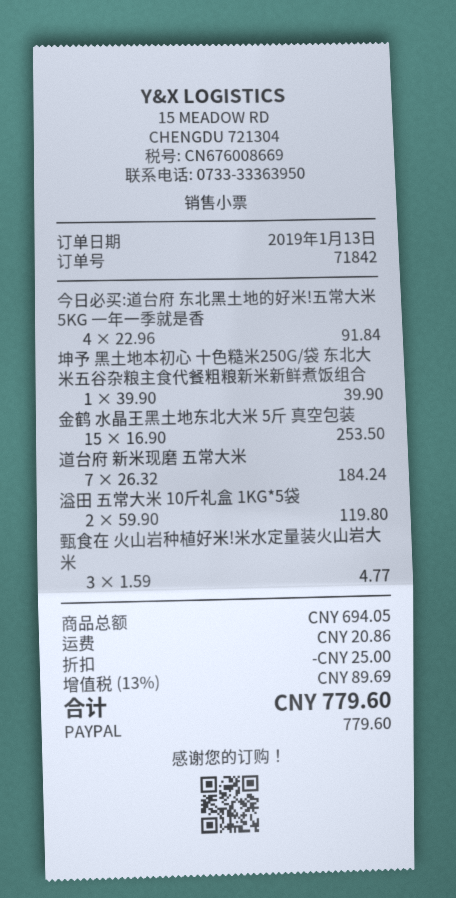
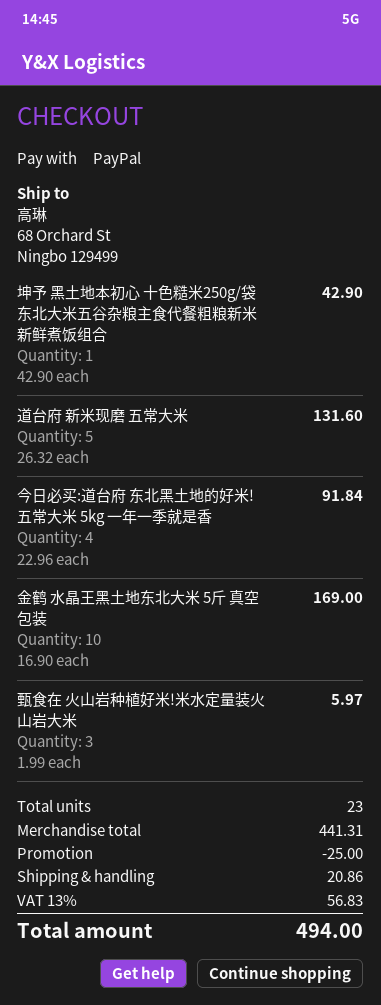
坤予 黑土地本初心 十色糙米250G/袋 东北大米五谷杂粮主食代餐粗粮新米新鲜煮饭组合: 1 x 39.90 = 39.90 -> 1 x 42.90 = 42.90
金鹤 水晶王黑土地东北大米 5斤 真空包装: 15 x 16.90 = 253.50 -> 10 x 16.90 = 169.00
道台府 新米现磨 五常大米: 7 x 26.32 = 184.24 -> 5 x 26.32 = 131.60
溢田 五常大米 10斤礼盒 1KG*5袋: 2 x 59.90 = 119.80 -> none
甄食在 火山岩种植好米!米水定量装火山岩大米: 3 x 1.59 = 4.77 -> 3 x 1.99 = 5.97
subtotal: 694.05 -> 441.31
tax: 13% = 89.69 -> 13% = 56.83
total: 779.60 -> 494.00

